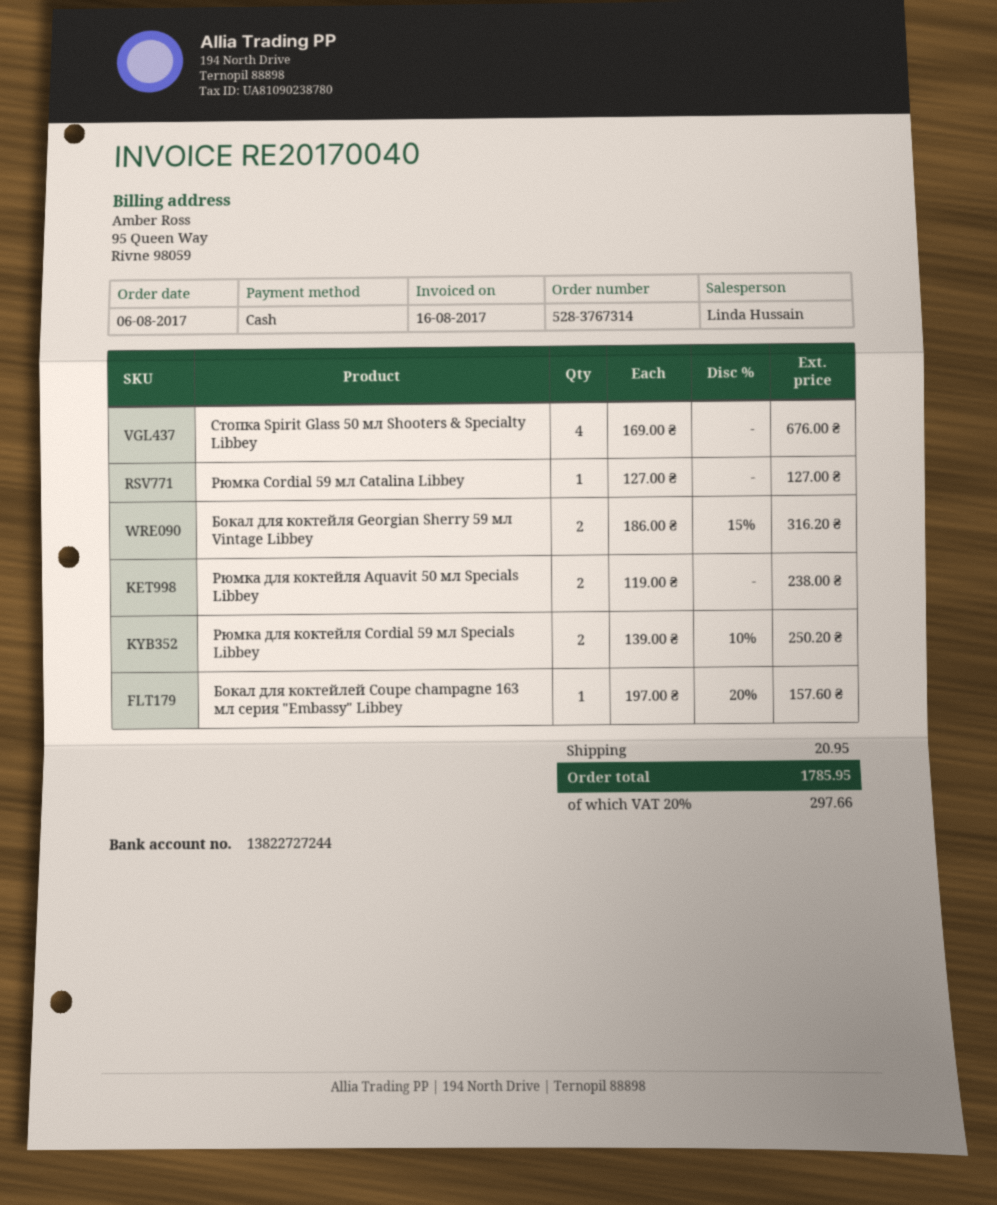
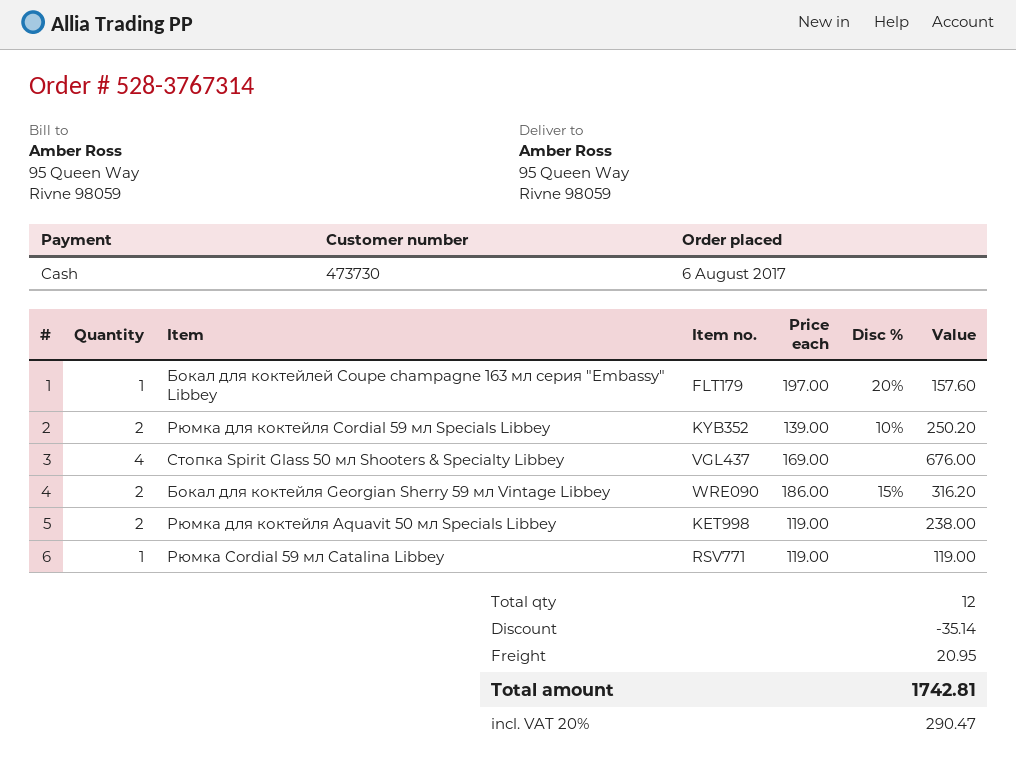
Рюмка Cordial 59 мл Catalina Libbey: 1 x 127.00 = 127.00 -> 1 x 119.00 = 119.00
discount: none -> 35.14
tax: 20% = 297.66 -> 20% = 290.47
total: 1785.95 -> 1742.81

